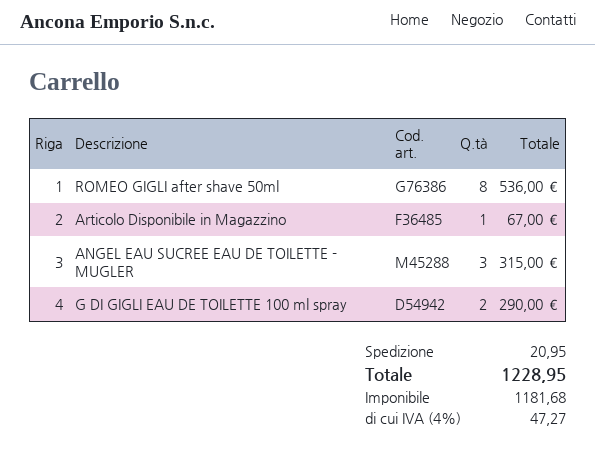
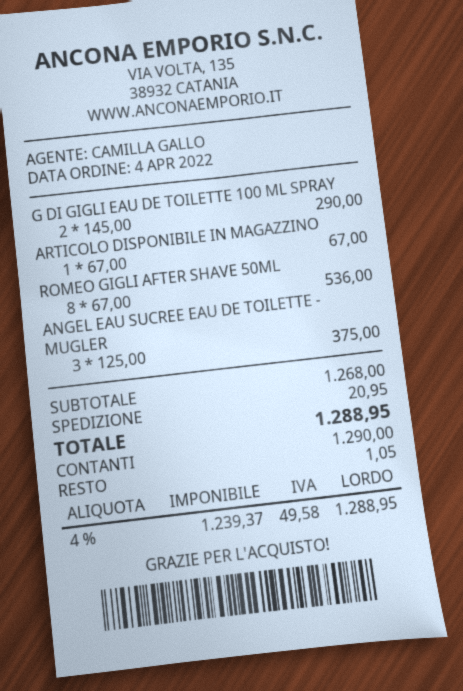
ANGEL EAU SUCREE EAU DE TOILETTE - MUGLER: 3 for 315.00 -> 3 for 375.00
net: 1181.68 -> 1239.37
tax: 4% = 47.27 -> 4% = 49.58
total: 1228.95 -> 1288.95

